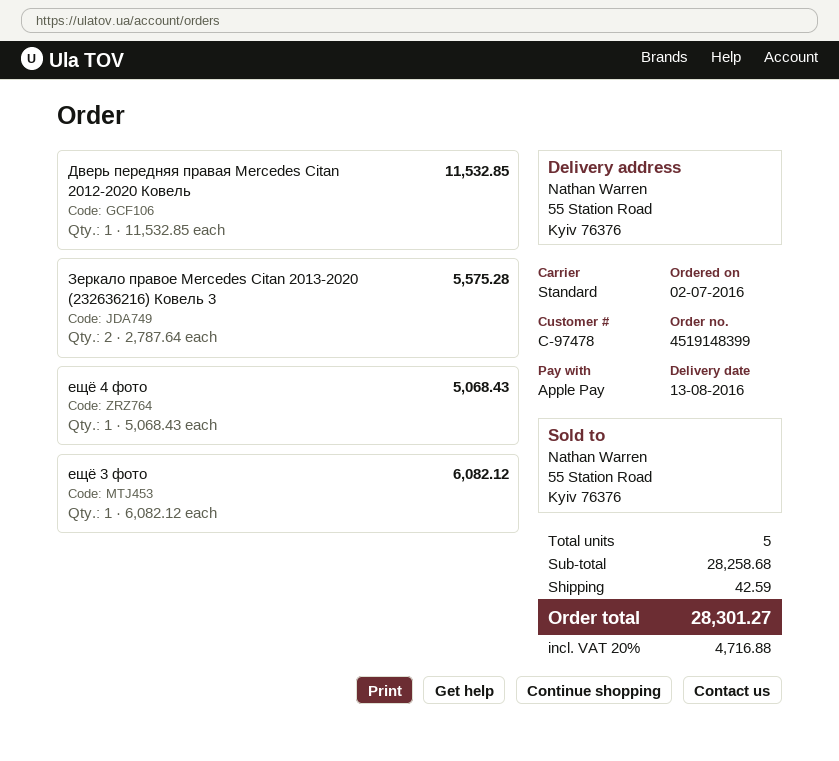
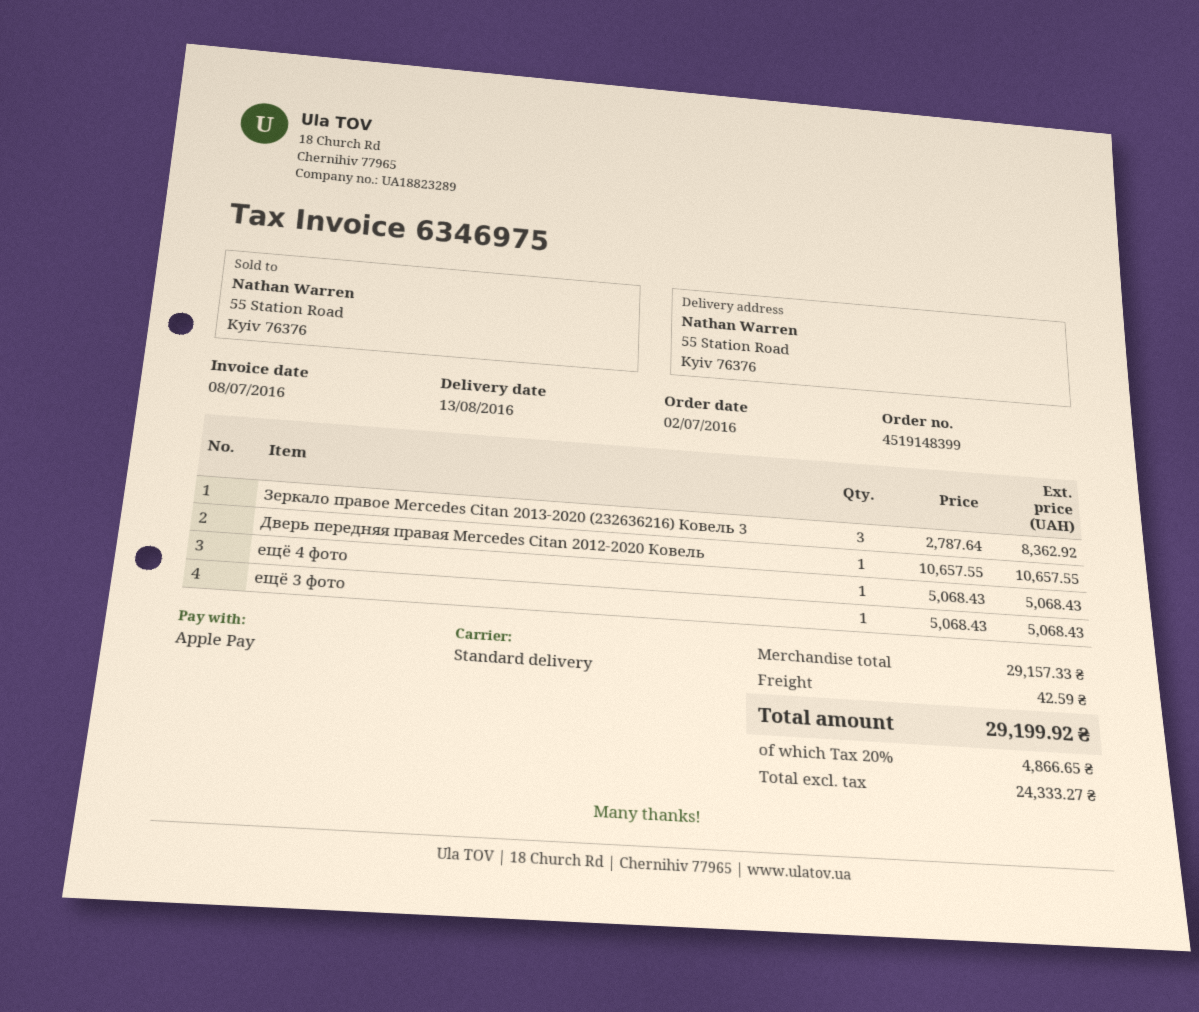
Дверь передняя правая Mercedes Citan 2012-2020 Ковель: 1 x 11532.85 = 11532.85 -> 1 x 10657.55 = 10657.55
Зеркало правое Mercedes Citan 2013-2020 (232636216) Ковель 3: 2 x 2787.64 = 5575.28 -> 3 x 2787.64 = 8362.92
ещё 3 фото: 1 x 6082.12 = 6082.12 -> 1 x 5068.43 = 5068.43
subtotal: 28258.68 -> 29157.33
tax: 20% = 4716.88 -> 20% = 4866.65
total: 28301.27 -> 29199.92

